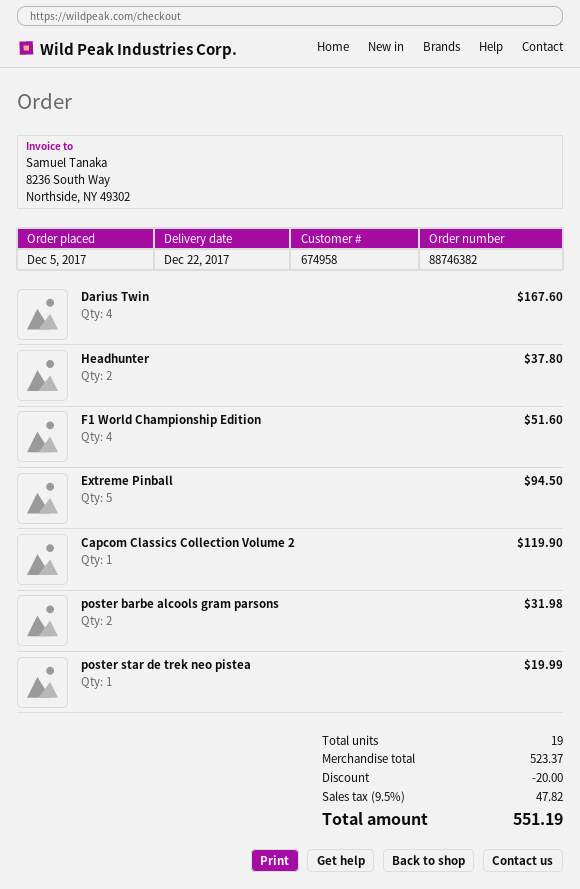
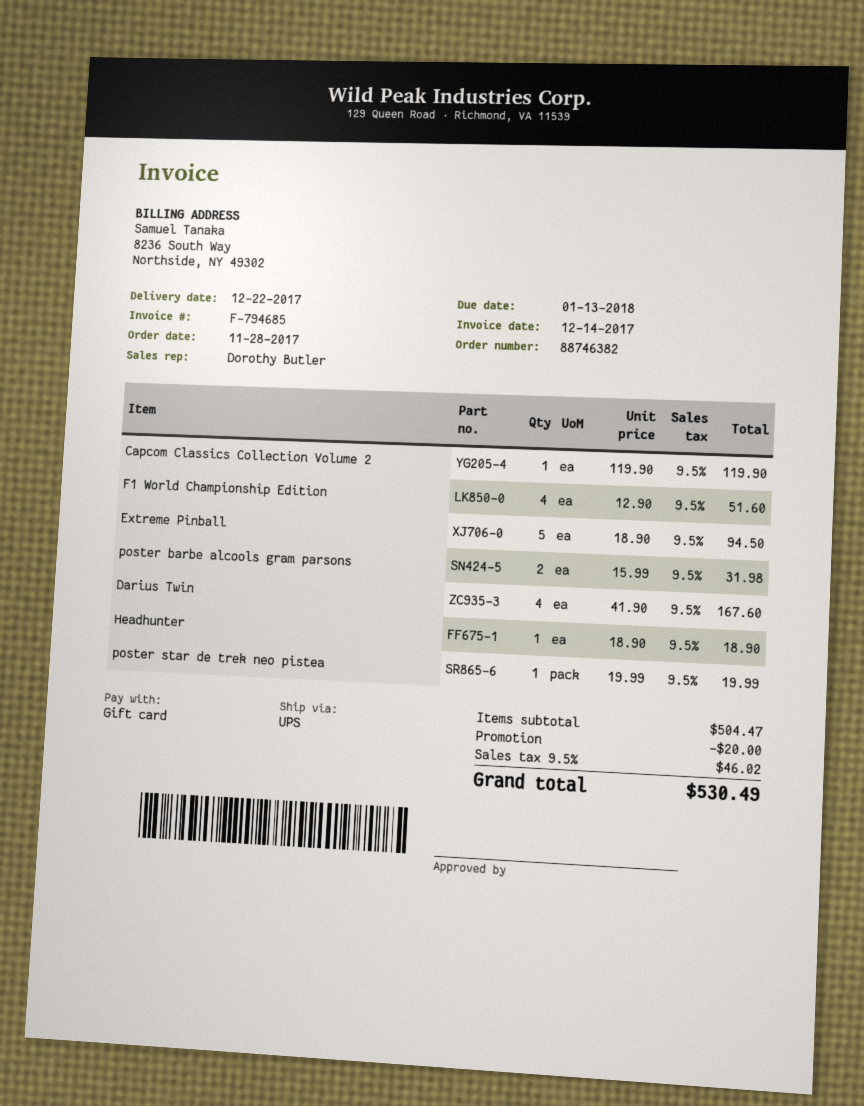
order date: 2017-12-05 -> 2017-11-28
Headhunter: 2 for 37.80 -> 1 for 18.90
subtotal: 523.37 -> 504.47
tax: 9.5% = 47.82 -> 9.5% = 46.02
total: 551.19 -> 530.49

